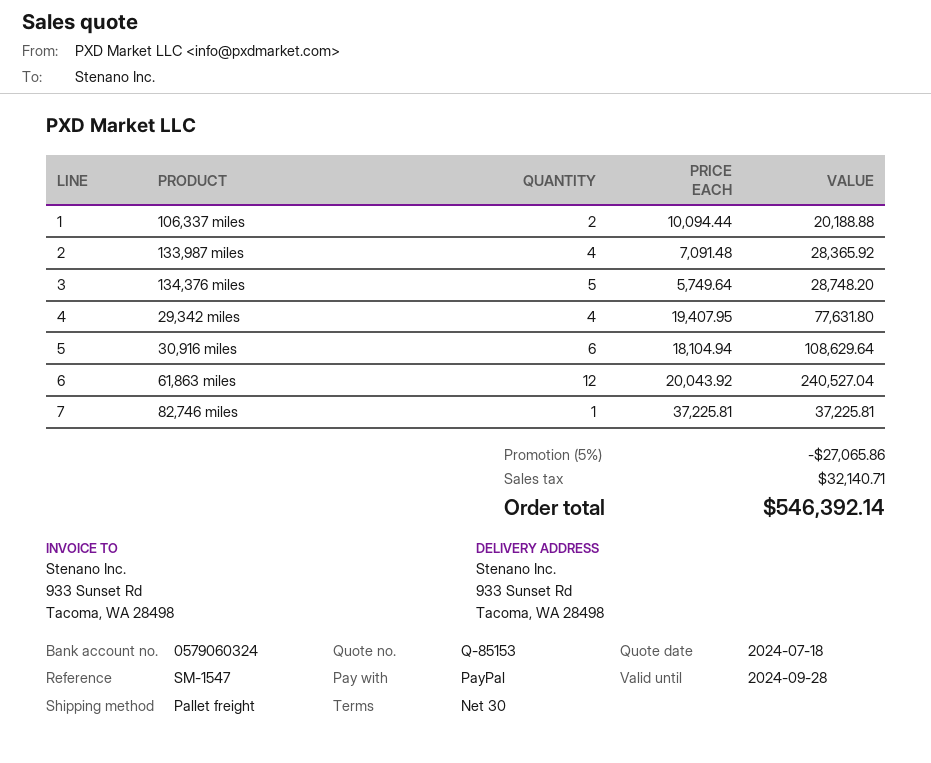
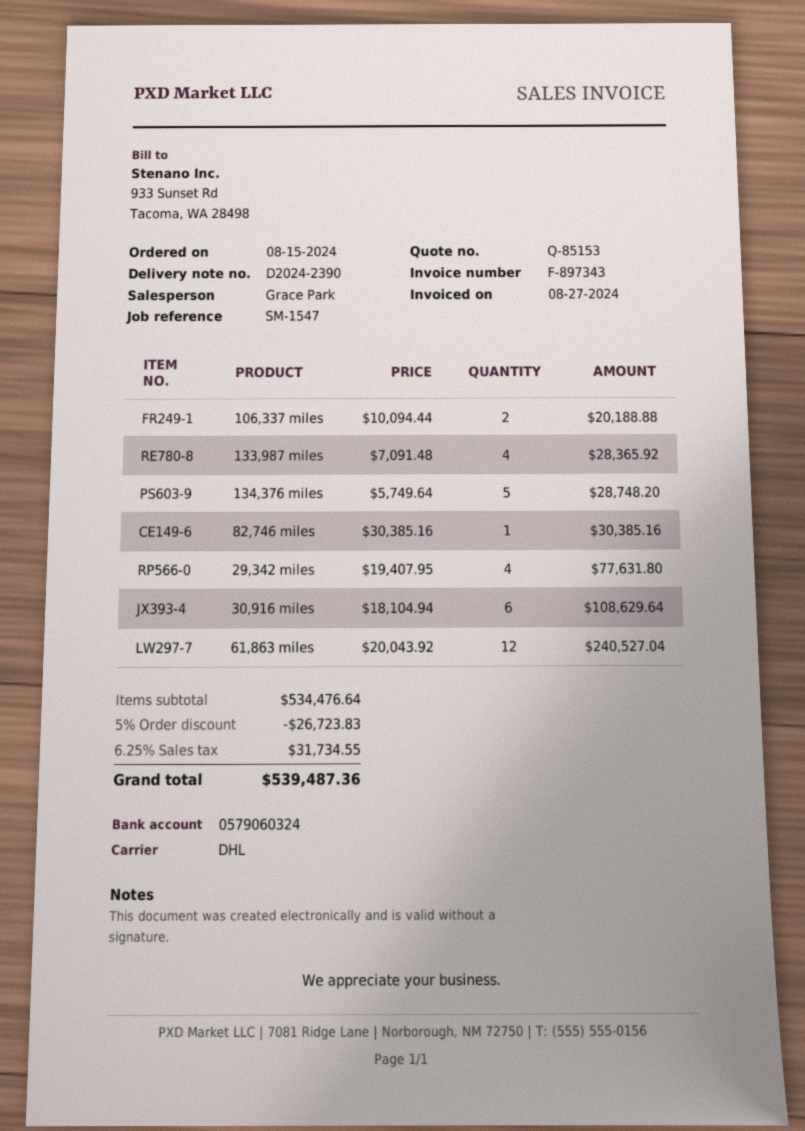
shipping method: pallet freight -> DHL
82,746 miles: 1 x 37225.81 = 37225.81 -> 1 x 30385.16 = 30385.16
discount: 5% = 27065.86 -> 5% = 26723.83
tax: 32140.71 -> 31734.55
total: 546392.14 -> 539487.36

